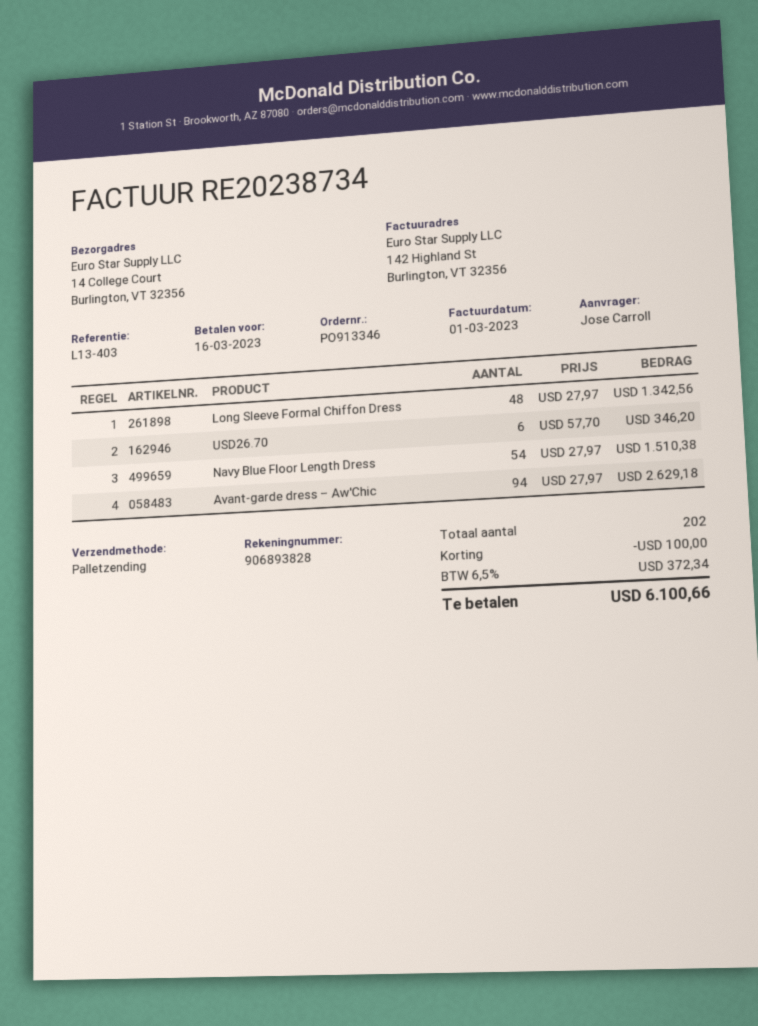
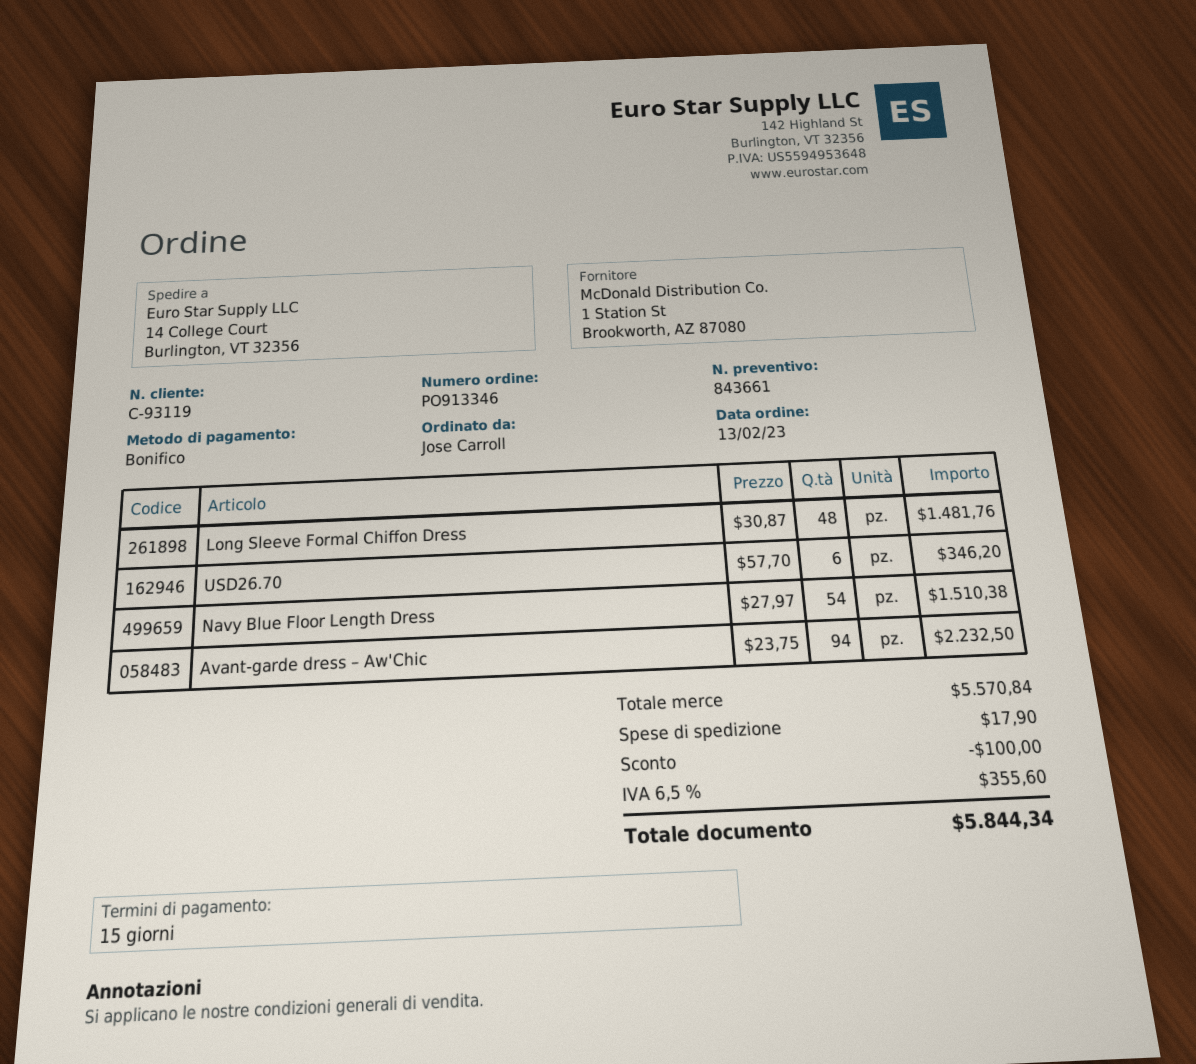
Long Sleeve Formal Chiffon Dress: 48 x 27.97 = 1342.56 -> 48 x 30.87 = 1481.76
Avant-garde dress – Aw'Chic: 94 x 27.97 = 2629.18 -> 94 x 23.75 = 2232.50
shipping: none -> 17.90
tax: 6.5% = 372.34 -> 6.5% = 355.60
total: 6100.66 -> 5844.34

